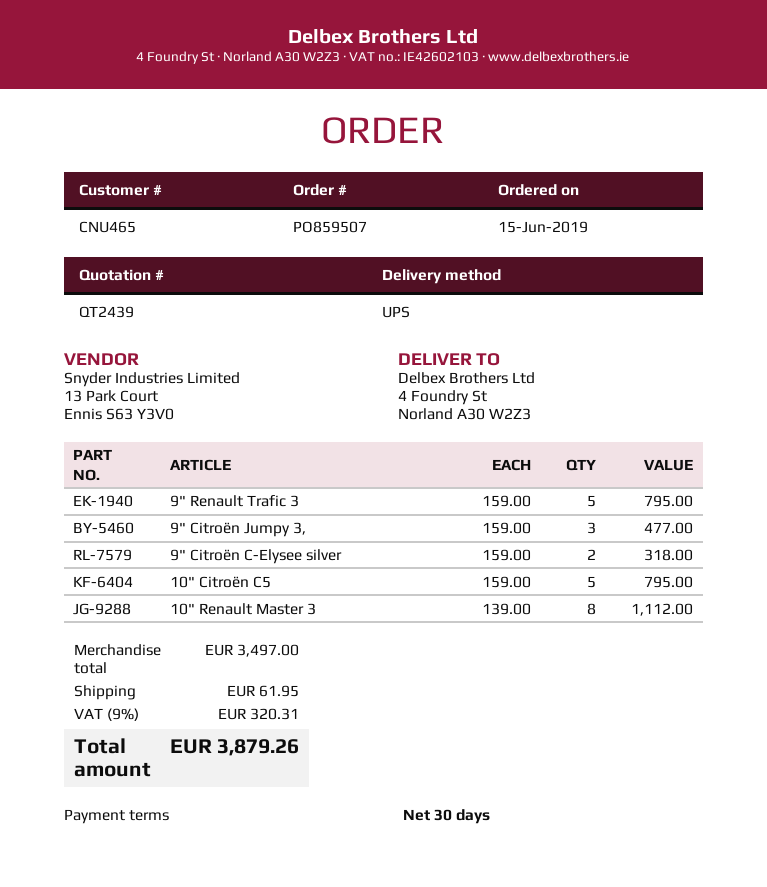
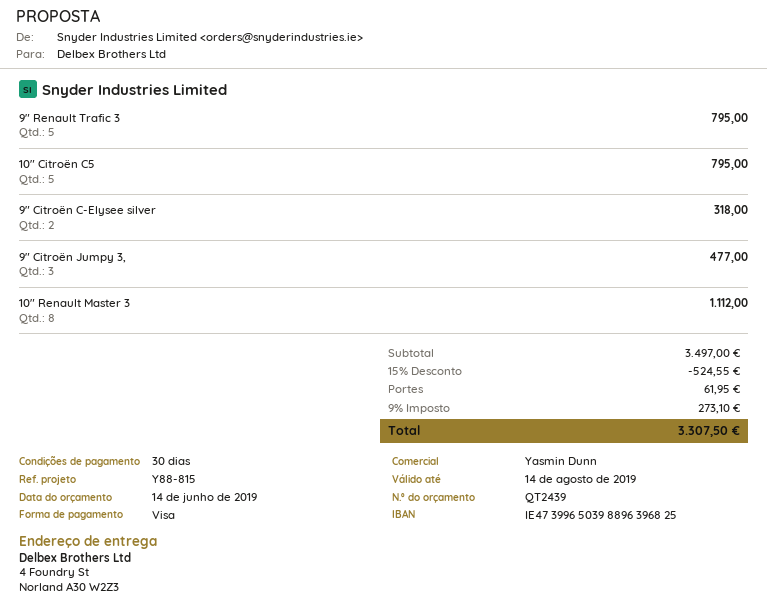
discount: none -> 15% = 524.55
tax: 9% = 320.31 -> 9% = 273.10
total: 3879.26 -> 3307.50

